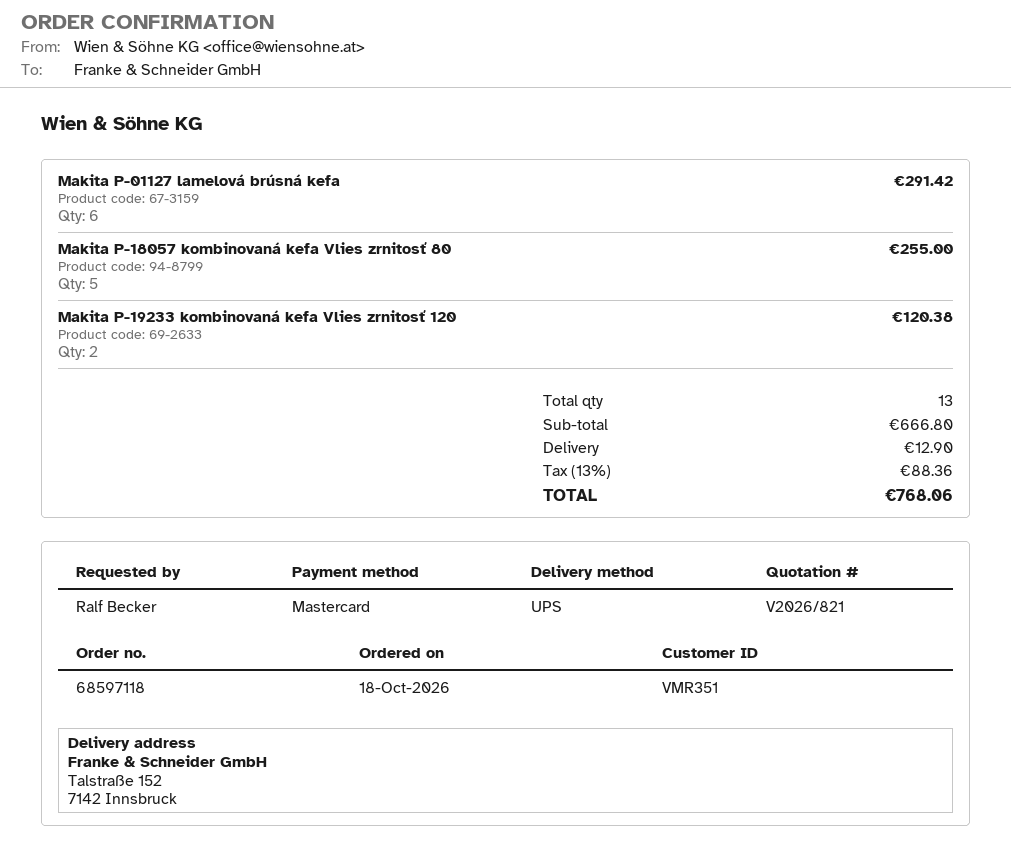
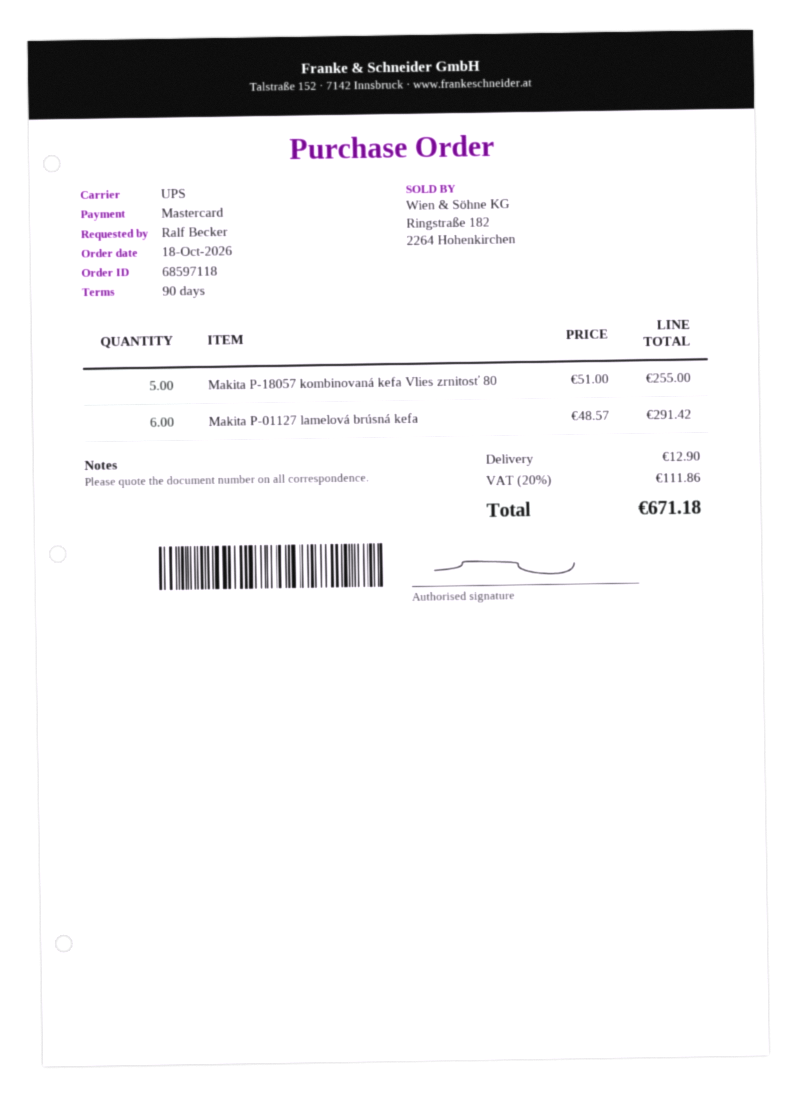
Makita P-19233 kombinovaná kefa Vlies zrnitosť 120: 2 for 120.38 -> none
tax: 13% = 88.36 -> 20% = 111.86
total: 768.06 -> 671.18

